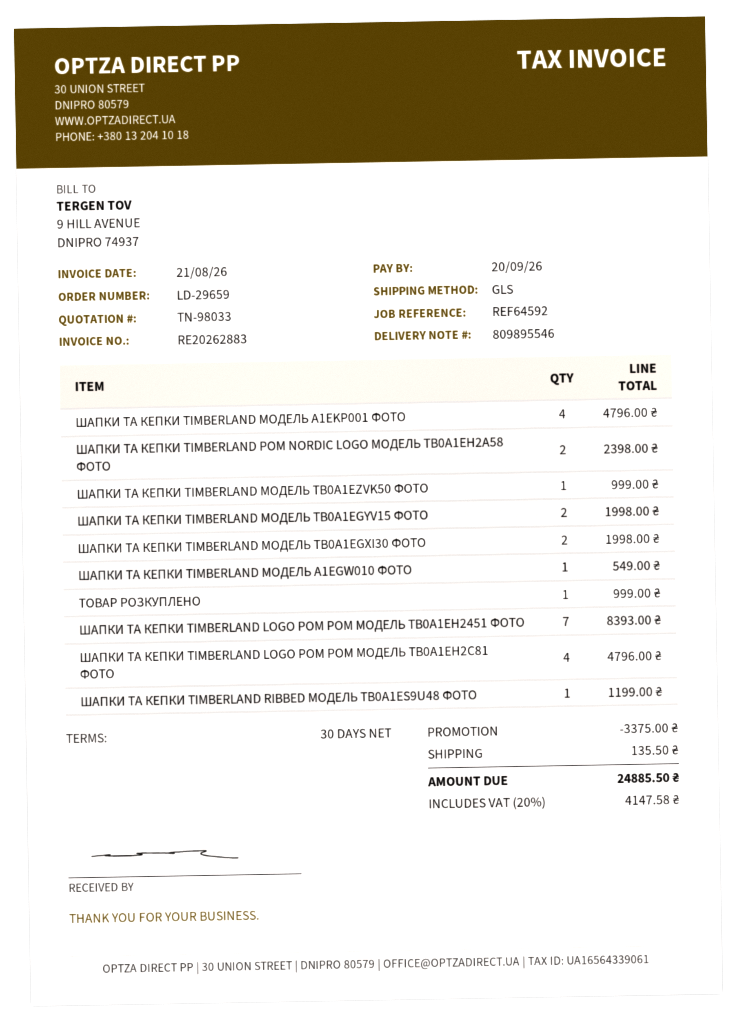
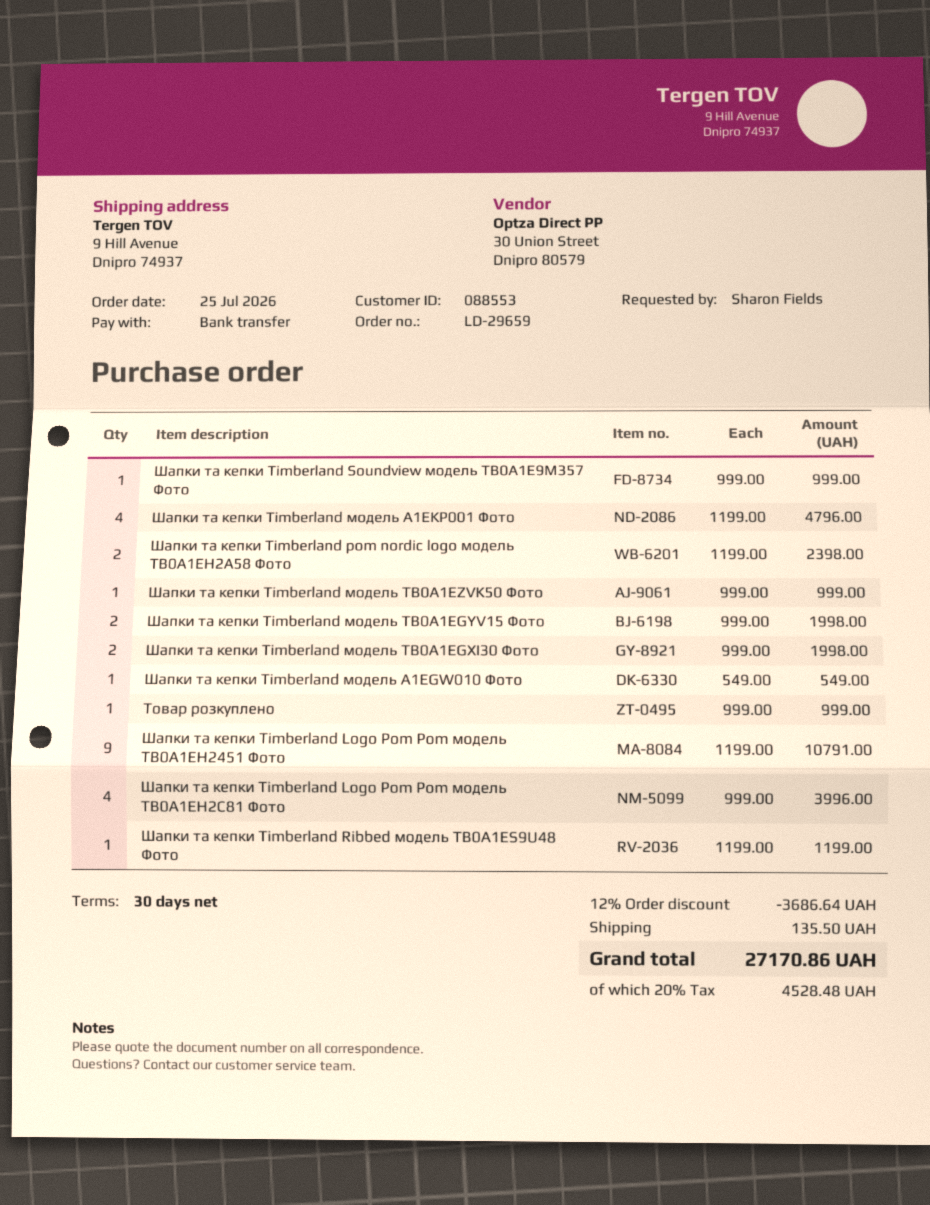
ШАПКИ ТА КЕПКИ TIMBERLAND LOGO POM POM МОДЕЛЬ TB0A1EH2451 ФОТО: 7 for 8393.00 -> 9 for 10791.00
ШАПКИ ТА КЕПКИ TIMBERLAND LOGO POM POM МОДЕЛЬ TB0A1EH2C81 ФОТО: 4 for 4796.00 -> 4 for 3996.00
Шапки та кепки Timberland Soundview модель TB0A1E9M357 Фото: none -> 1 for 999.00
discount: 3375.00 -> 3686.64
tax: 20% = 4147.58 -> 20% = 4528.48
total: 24885.50 -> 27170.86

